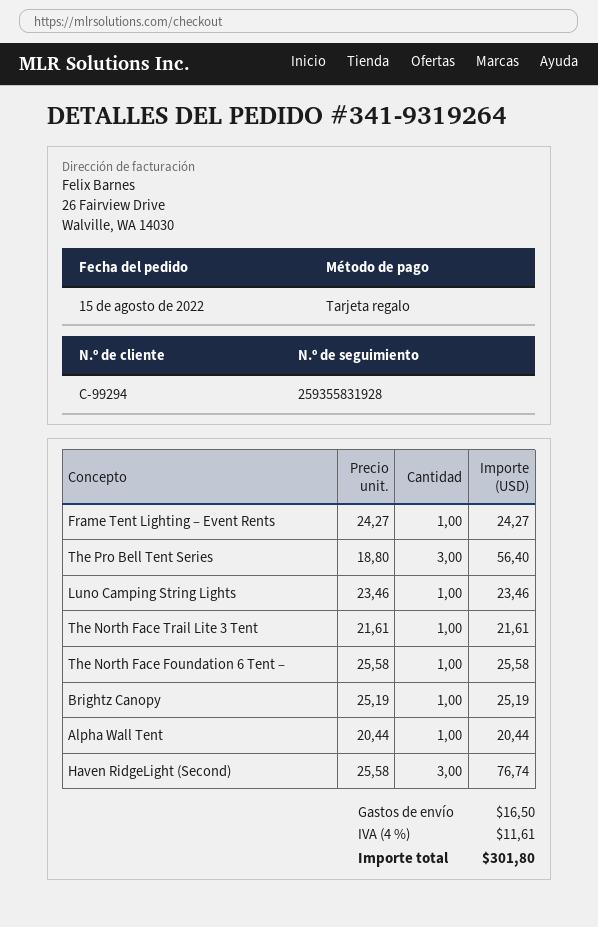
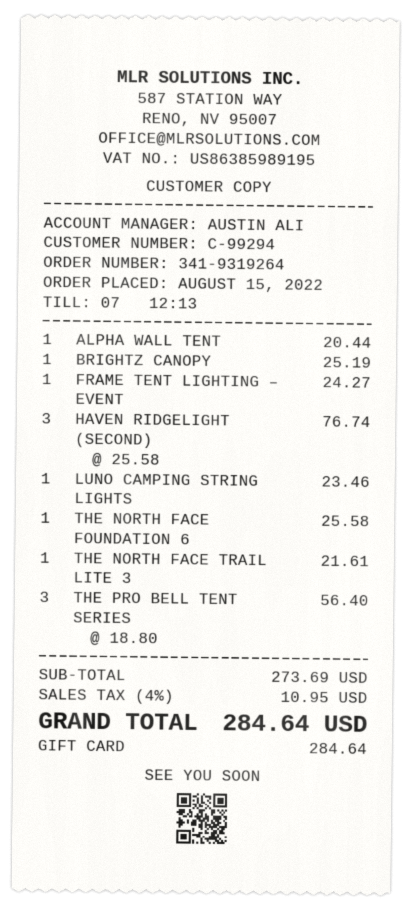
shipping: 16.50 -> none
tax: 4% = 11.61 -> 4% = 10.95
total: 301.80 -> 284.64

